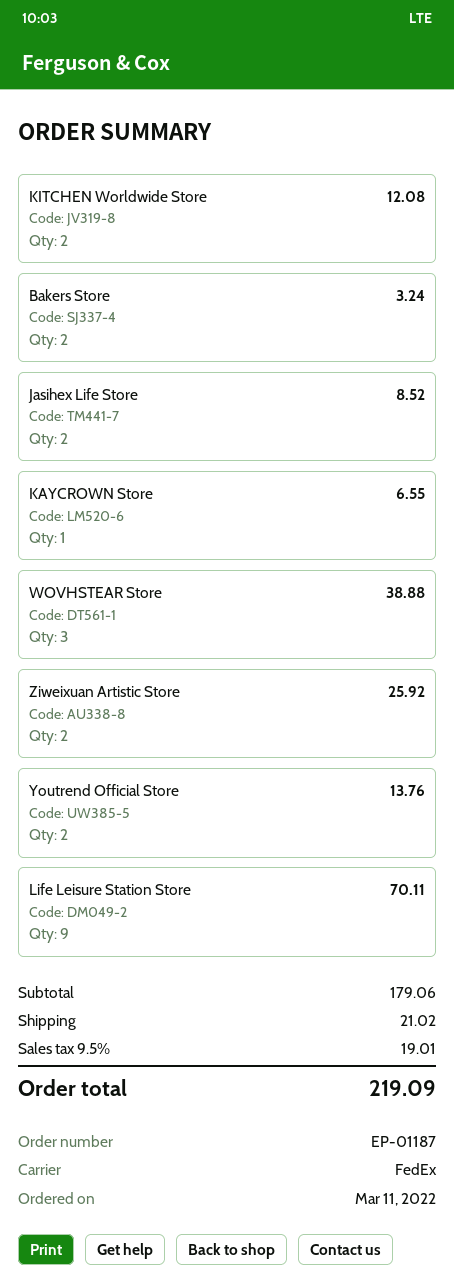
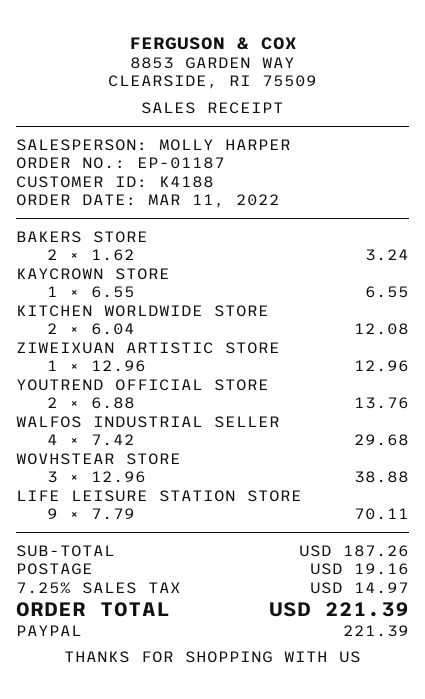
Jasihex Life Store: 2 for 8.52 -> none
Ziweixuan Artistic Store: 2 for 25.92 -> 1 for 12.96
WALFOS INDUSTRIAL SELLER: none -> 4 for 29.68
subtotal: 179.06 -> 187.26
shipping: 21.02 -> 19.16
tax: 9.5% = 19.01 -> 7.25% = 14.97
total: 219.09 -> 221.39

